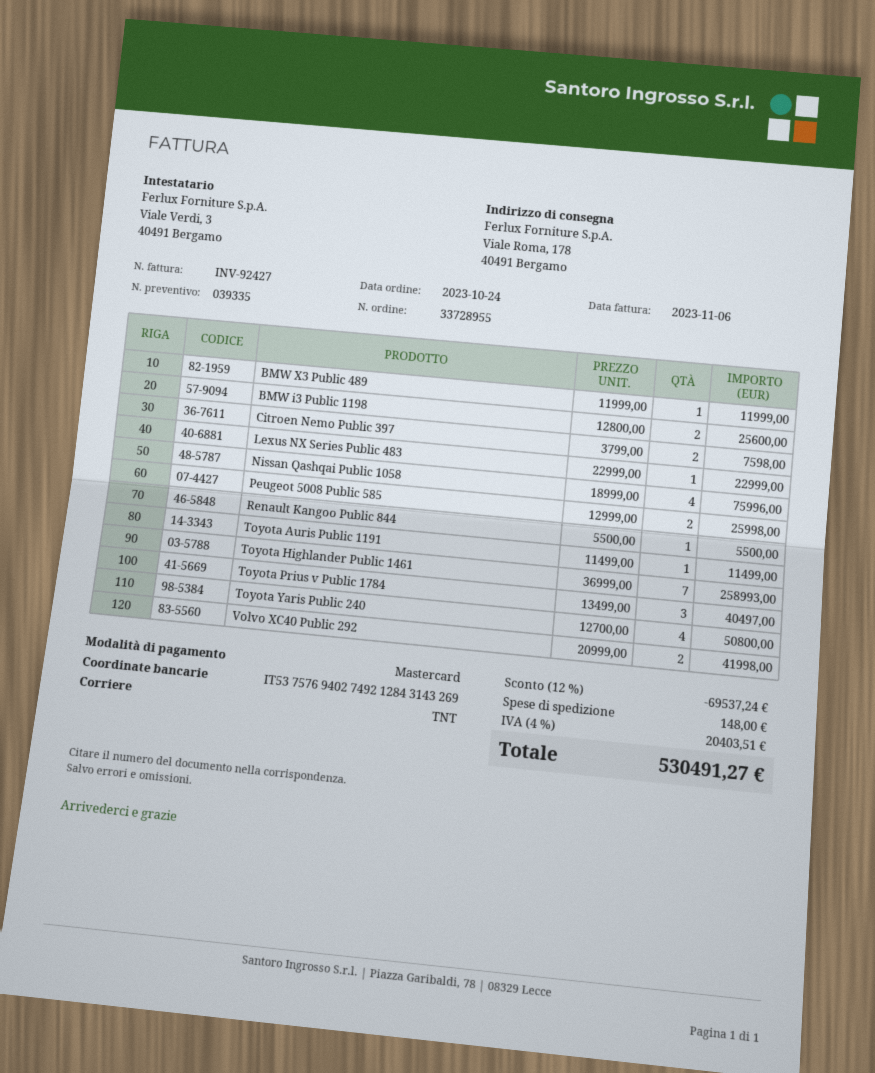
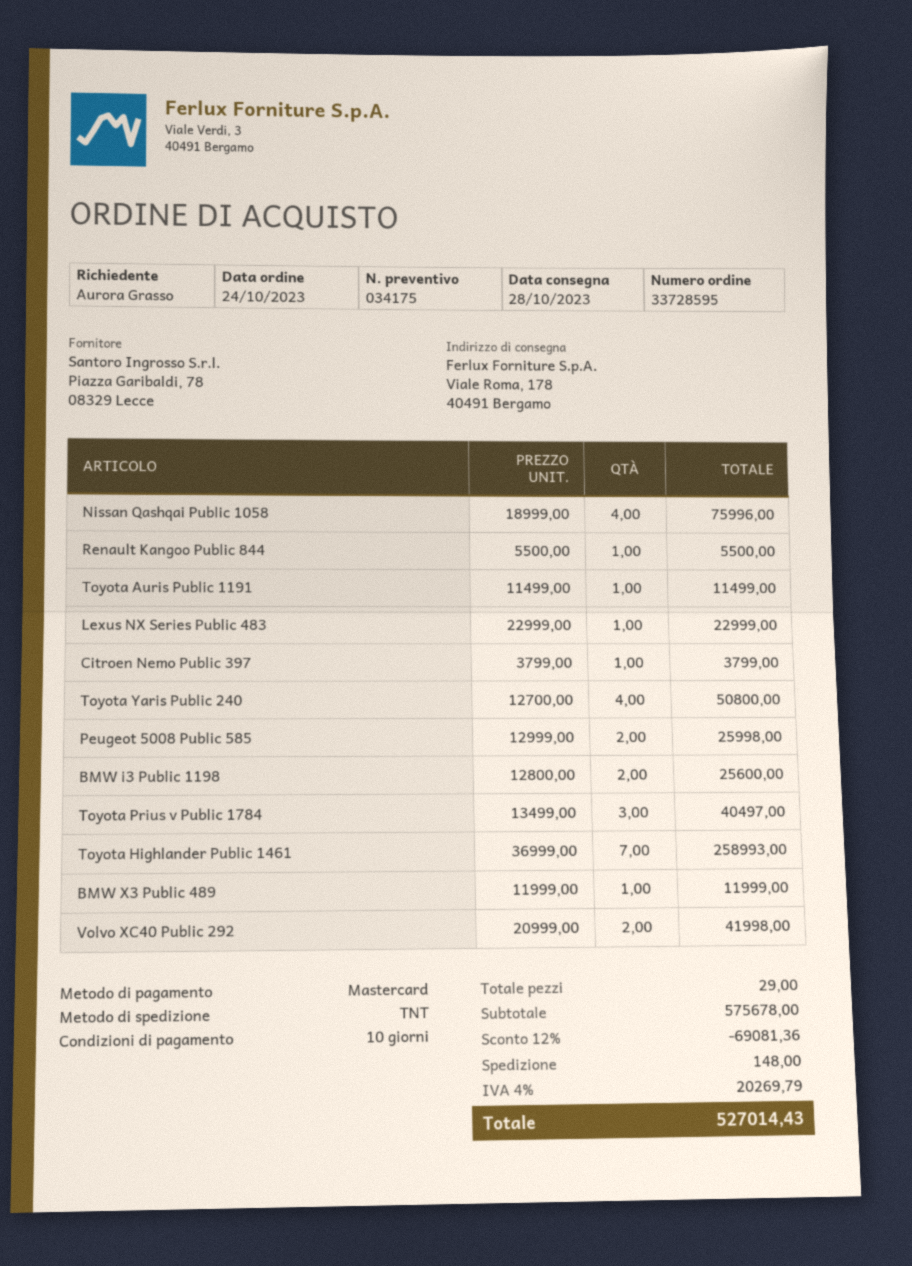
quote number: 039335 -> 034175
order number: 33728955 -> 33728595
Citroen Nemo Public 397: 2 x 3799.00 = 7598.00 -> 1 x 3799.00 = 3799.00
discount: 12% = 69537.24 -> 12% = 69081.36
tax: 4% = 20403.51 -> 4% = 20269.79
total: 530491.27 -> 527014.43

